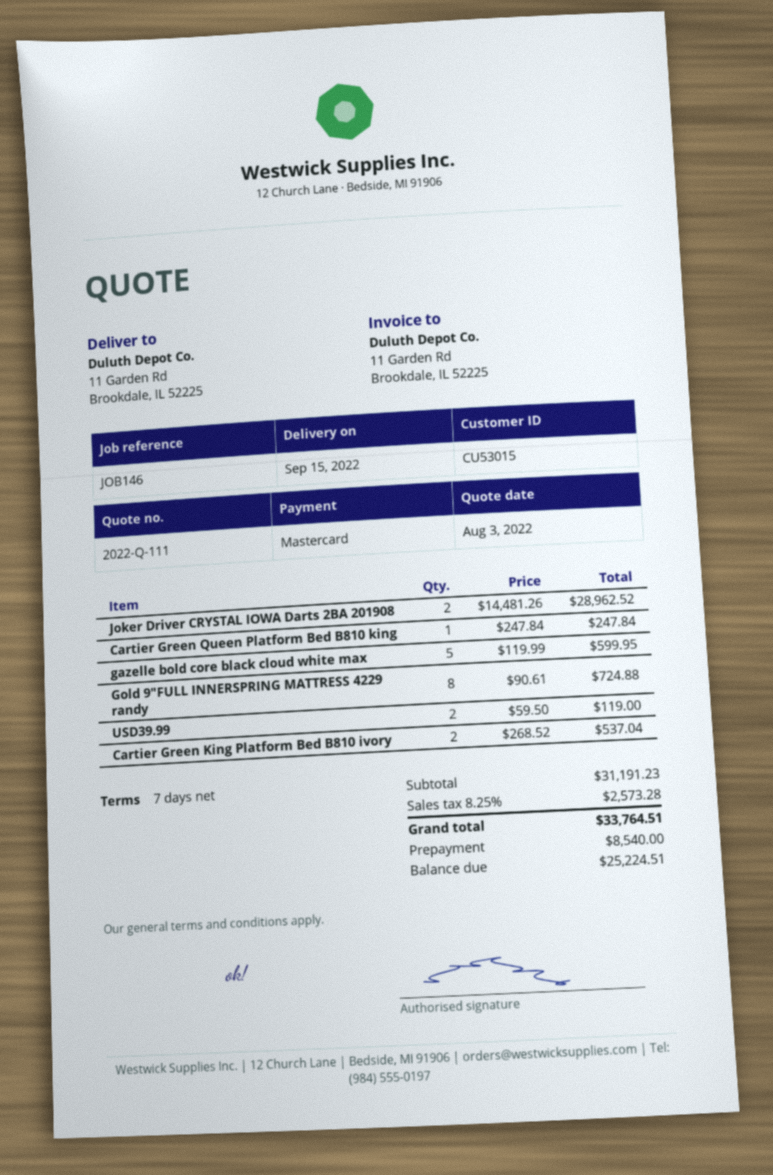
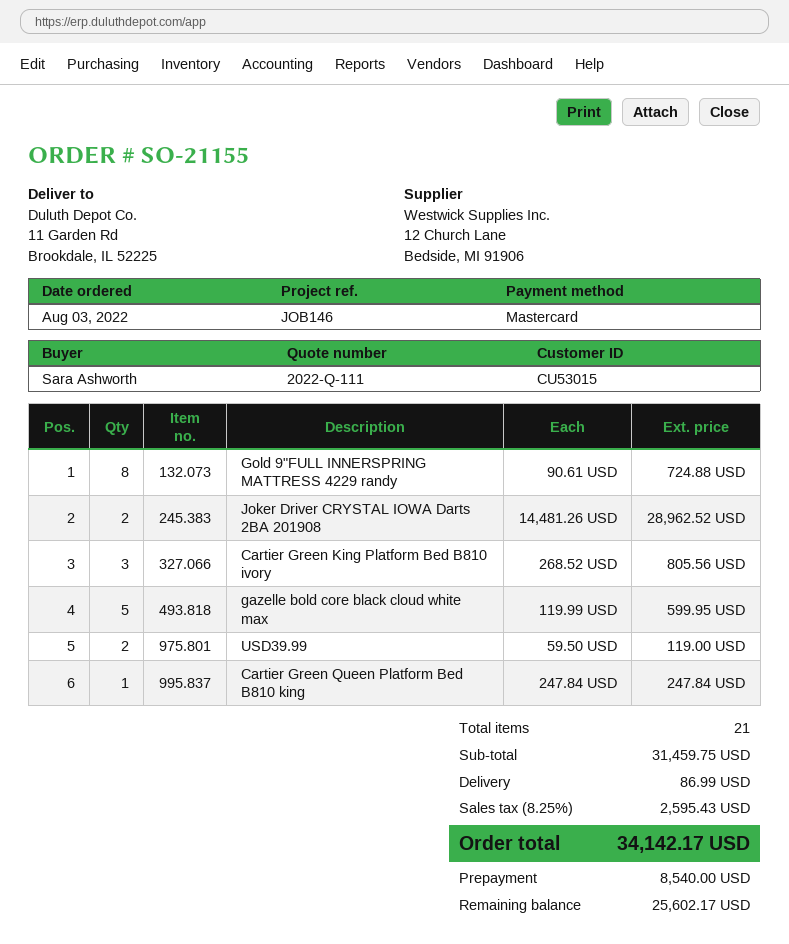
Cartier Green King Platform Bed B810 ivory: 2 x 268.52 = 537.04 -> 3 x 268.52 = 805.56
subtotal: 31191.23 -> 31459.75
shipping: none -> 86.99
tax: 8.25% = 2573.28 -> 8.25% = 2595.43
total: 33764.51 -> 34142.17
balance: 25224.51 -> 25602.17

